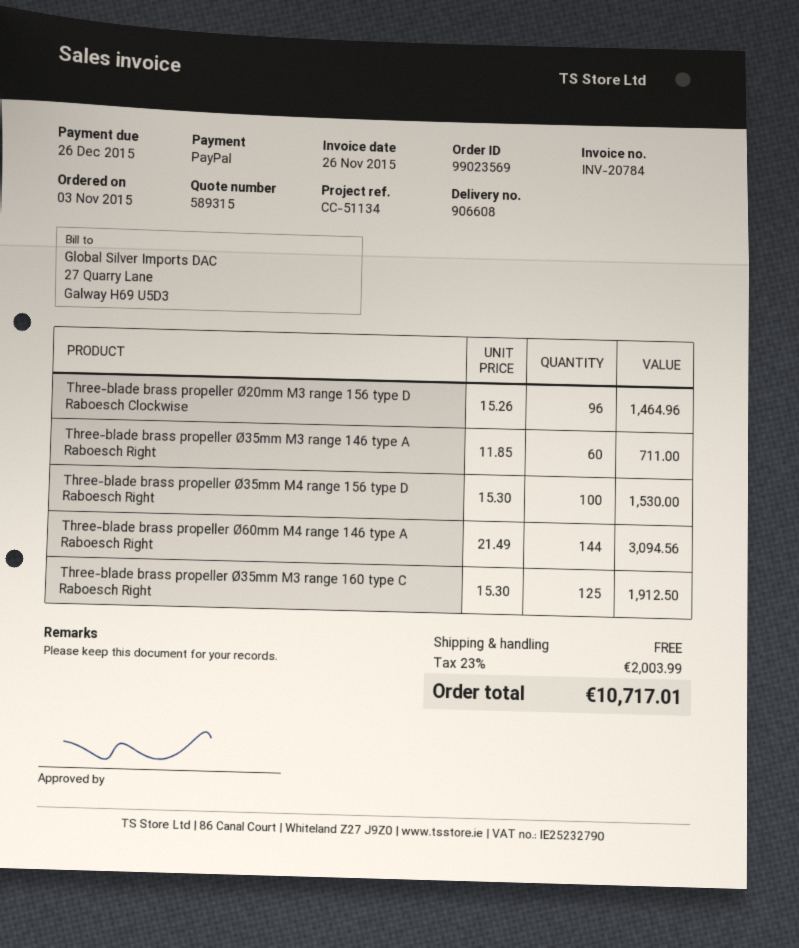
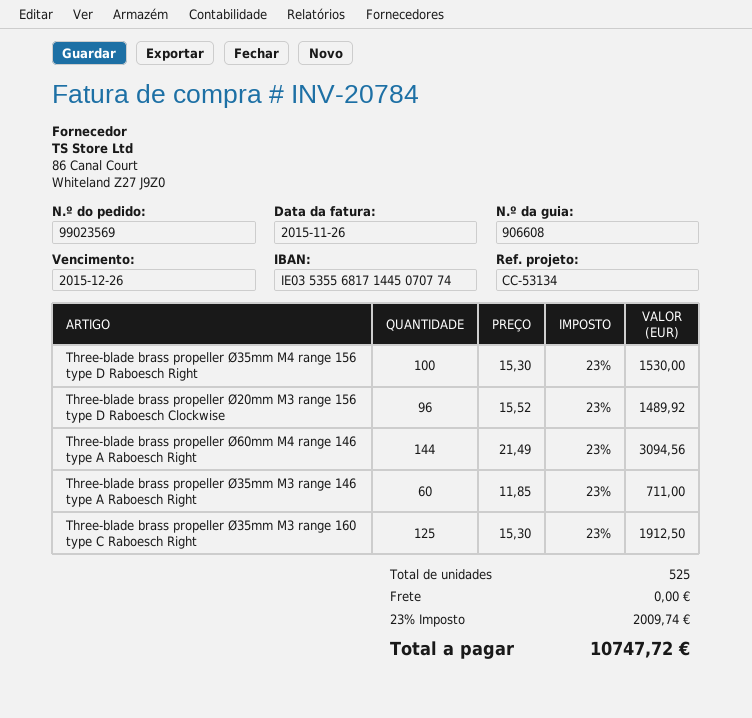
reference: CC-51134 -> CC-53134
Three-blade brass propeller Ø20mm M3 range 156 type D Raboesch Clockwise: 96 x 15.26 = 1464.96 -> 96 x 15.52 = 1489.92
tax: 23% = 2003.99 -> 23% = 2009.74
total: 10717.01 -> 10747.72

